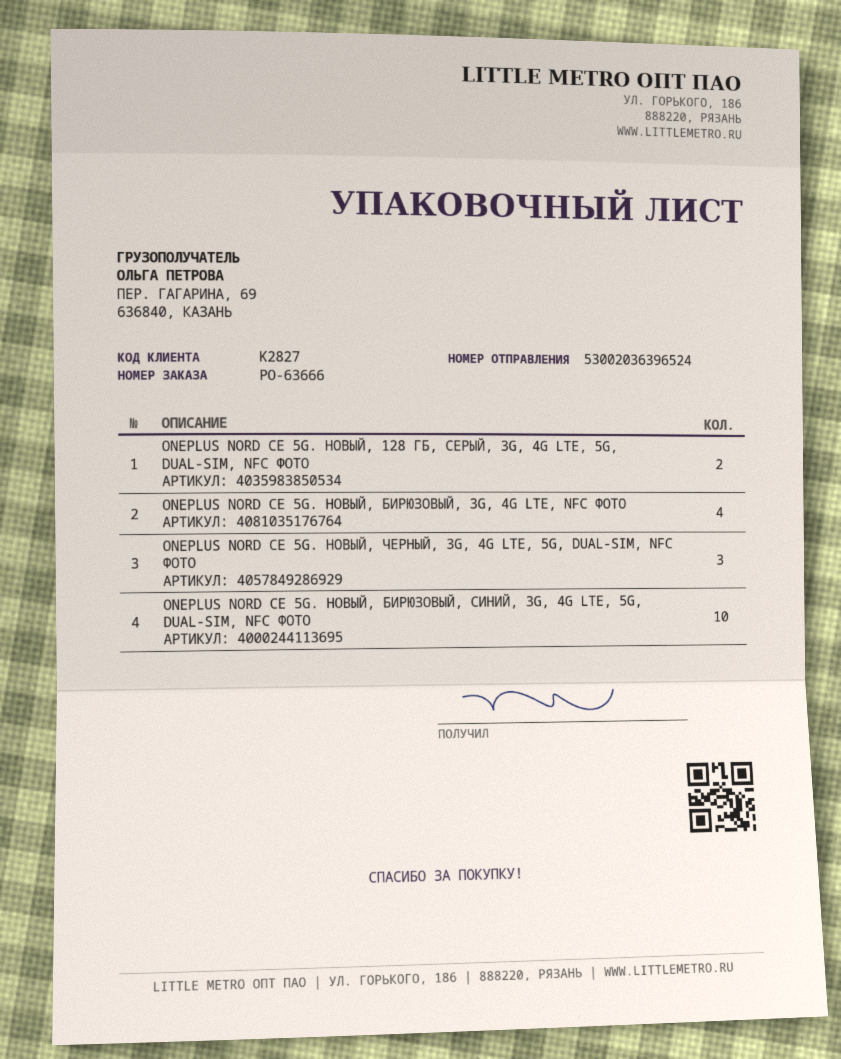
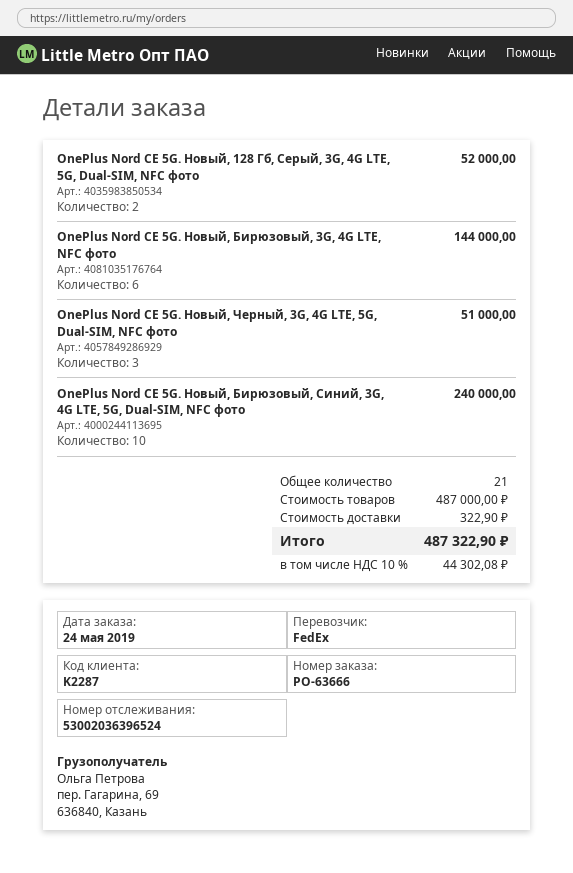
customer number: K2827 -> K2287
ONEPLUS NORD CE 5G. НОВЫЙ, БИРЮЗОВЫЙ, 3G, 4G LTE, NFC ФОТО: 4 -> 6

